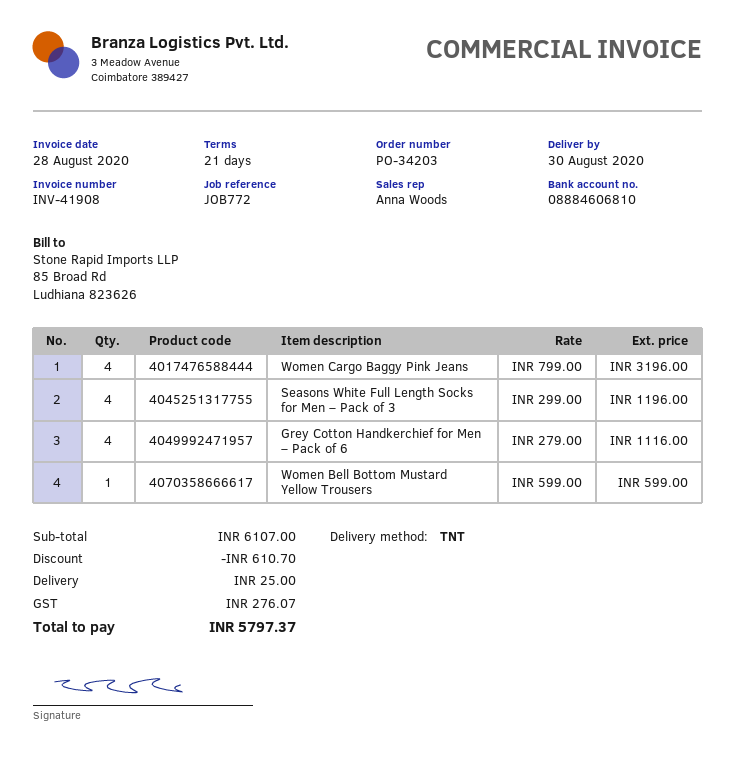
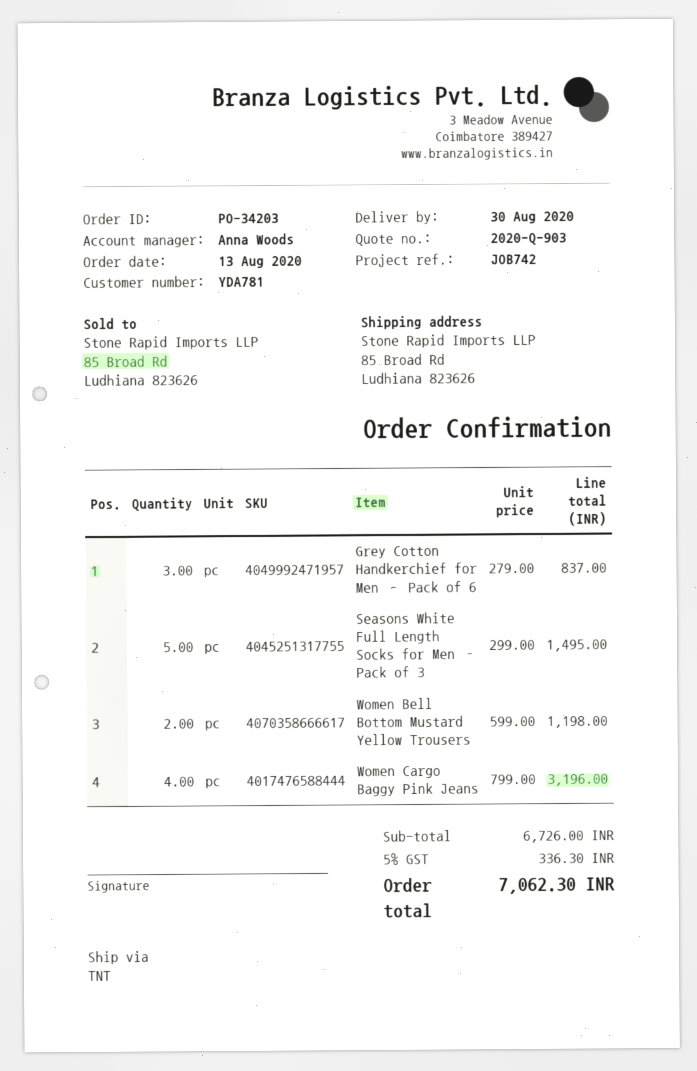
reference: JOB772 -> JOB742
Seasons White Full Length Socks for Men – Pack of 3: 4 x 299.00 = 1196.00 -> 5 x 299.00 = 1495.00
Grey Cotton Handkerchief for Men – Pack of 6: 4 x 279.00 = 1116.00 -> 3 x 279.00 = 837.00
Women Bell Bottom Mustard Yellow Trousers: 1 x 599.00 = 599.00 -> 2 x 599.00 = 1198.00
subtotal: 6107.00 -> 6726.00
discount: 610.70 -> none
shipping: 25.00 -> none
tax: 276.07 -> 336.30
total: 5797.37 -> 7062.30

